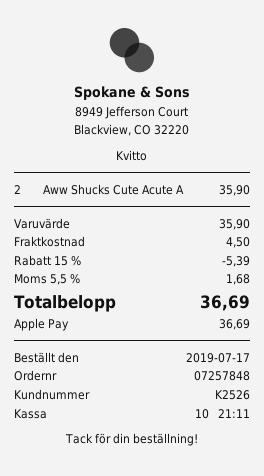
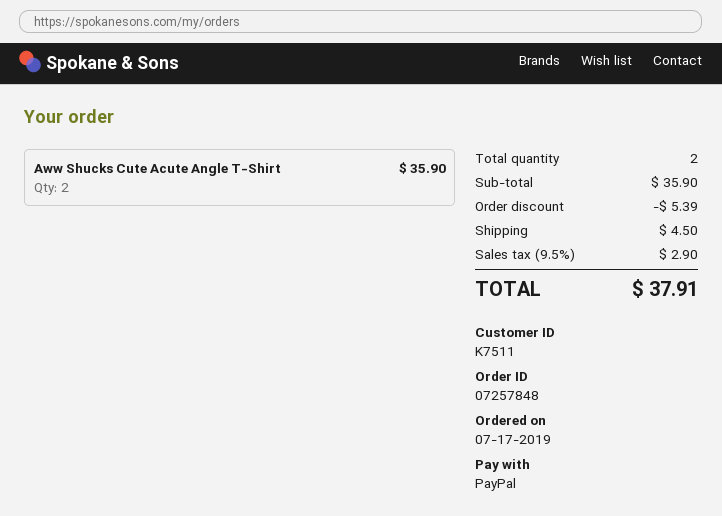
customer number: K2526 -> K7511
payment method: Apple Pay -> PayPal
tax: 5.5% = 1.68 -> 9.5% = 2.90
total: 36.69 -> 37.91

